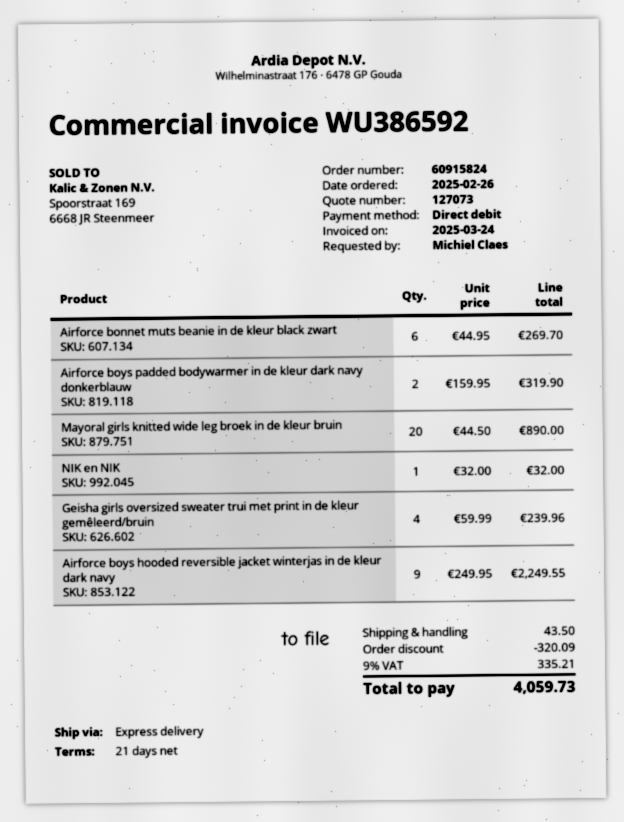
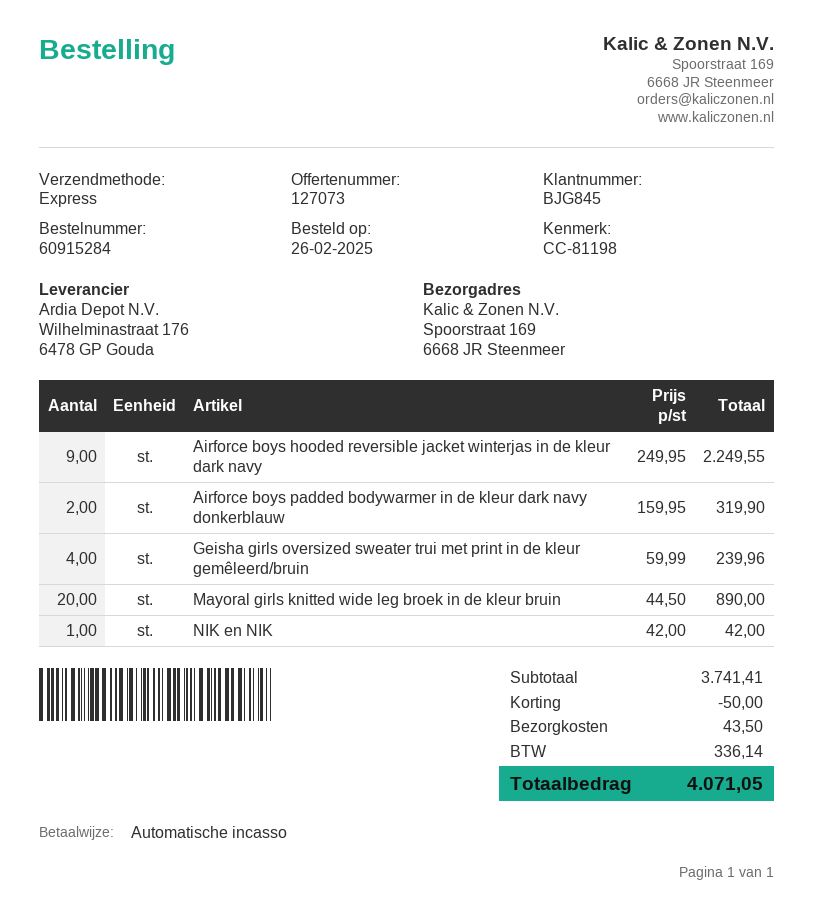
order number: 60915824 -> 60915284
Airforce bonnet muts beanie in de kleur black zwart: 6 x 44.95 = 269.70 -> none
NIK en NIK: 1 x 32.00 = 32.00 -> 1 x 42.00 = 42.00
discount: 320.09 -> 50.00
tax: 335.21 -> 336.14
total: 4059.73 -> 4071.05

